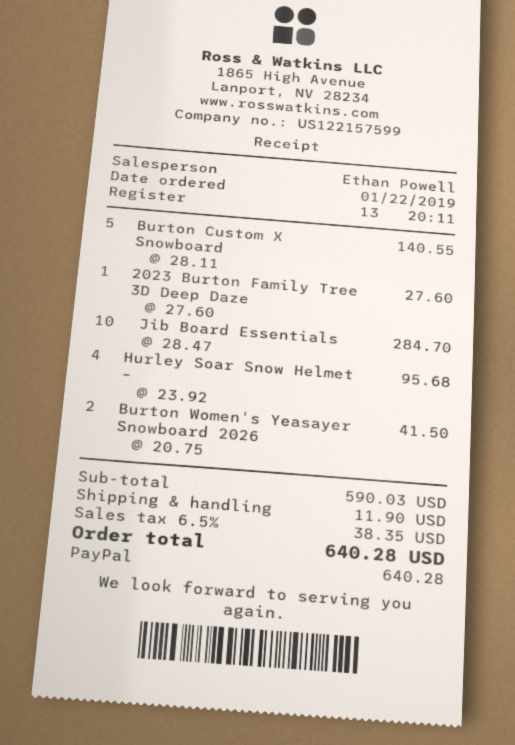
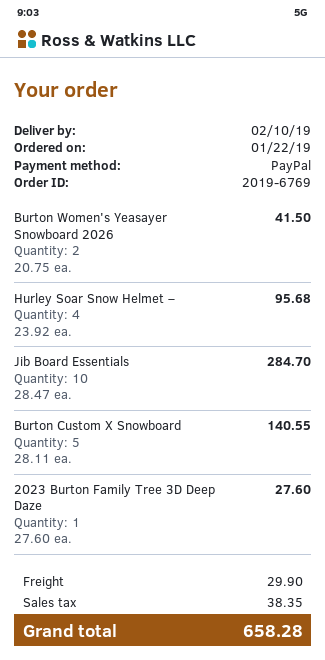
shipping: 11.90 -> 29.90
total: 640.28 -> 658.28

